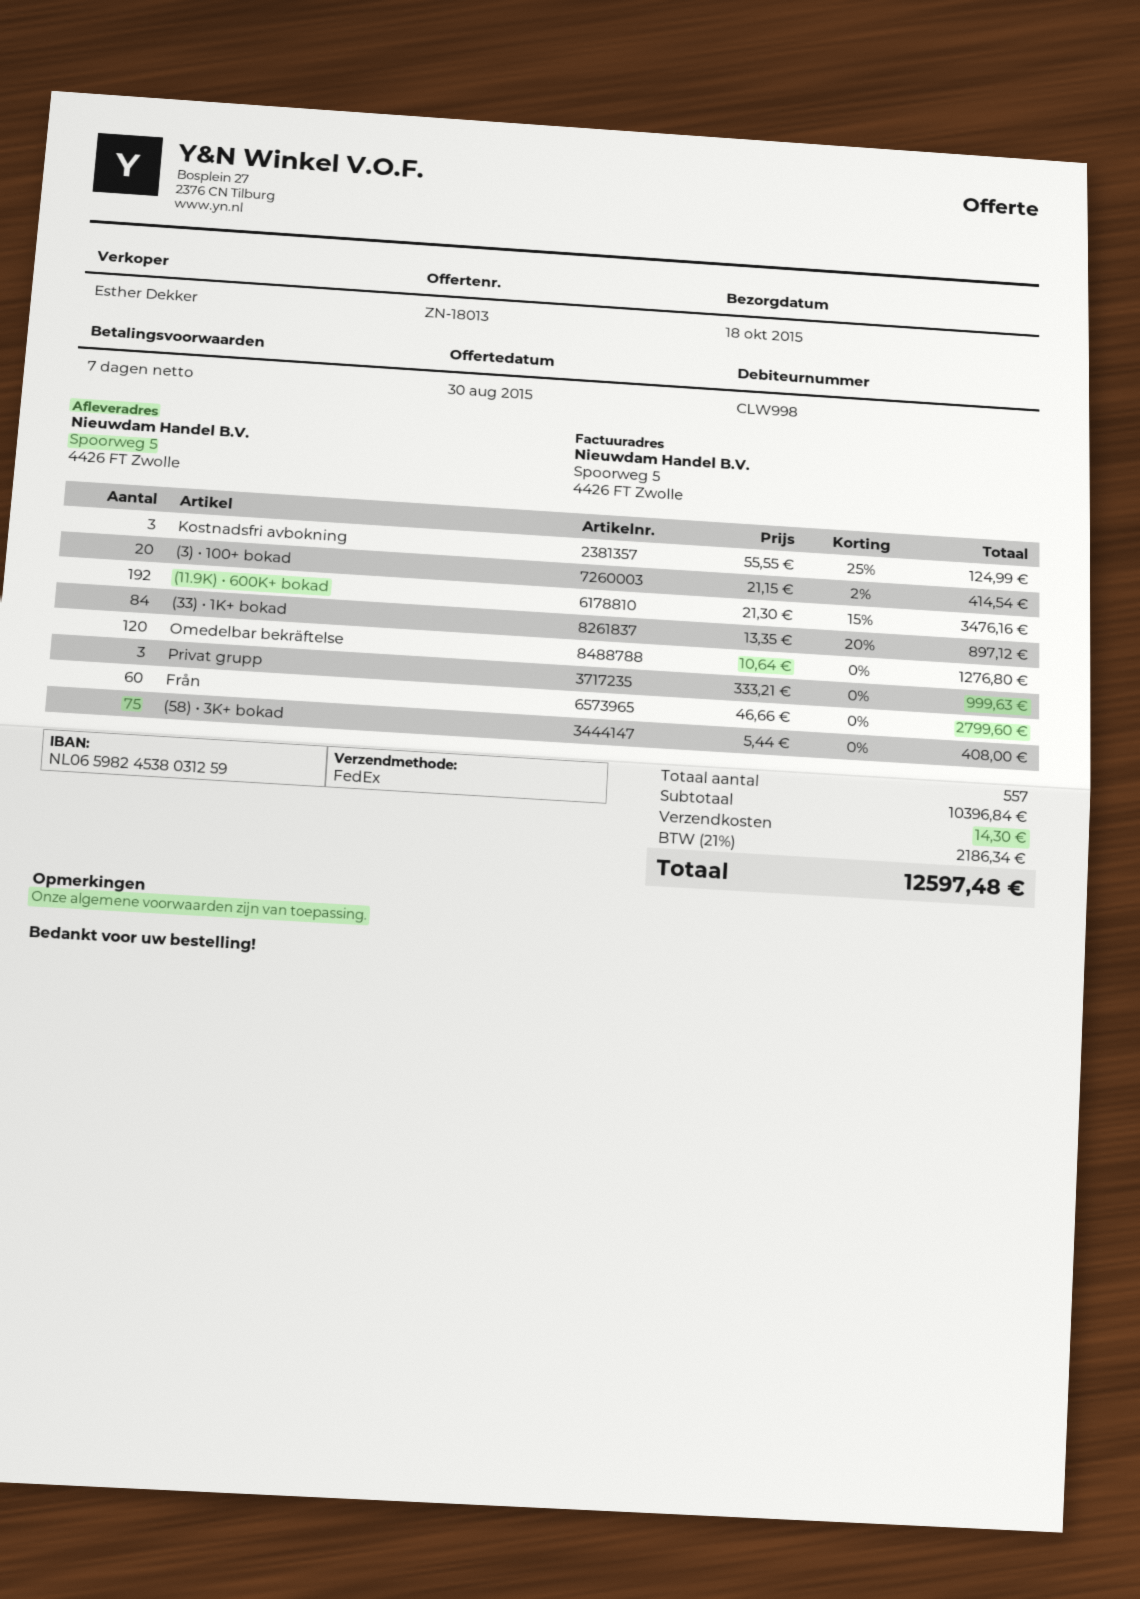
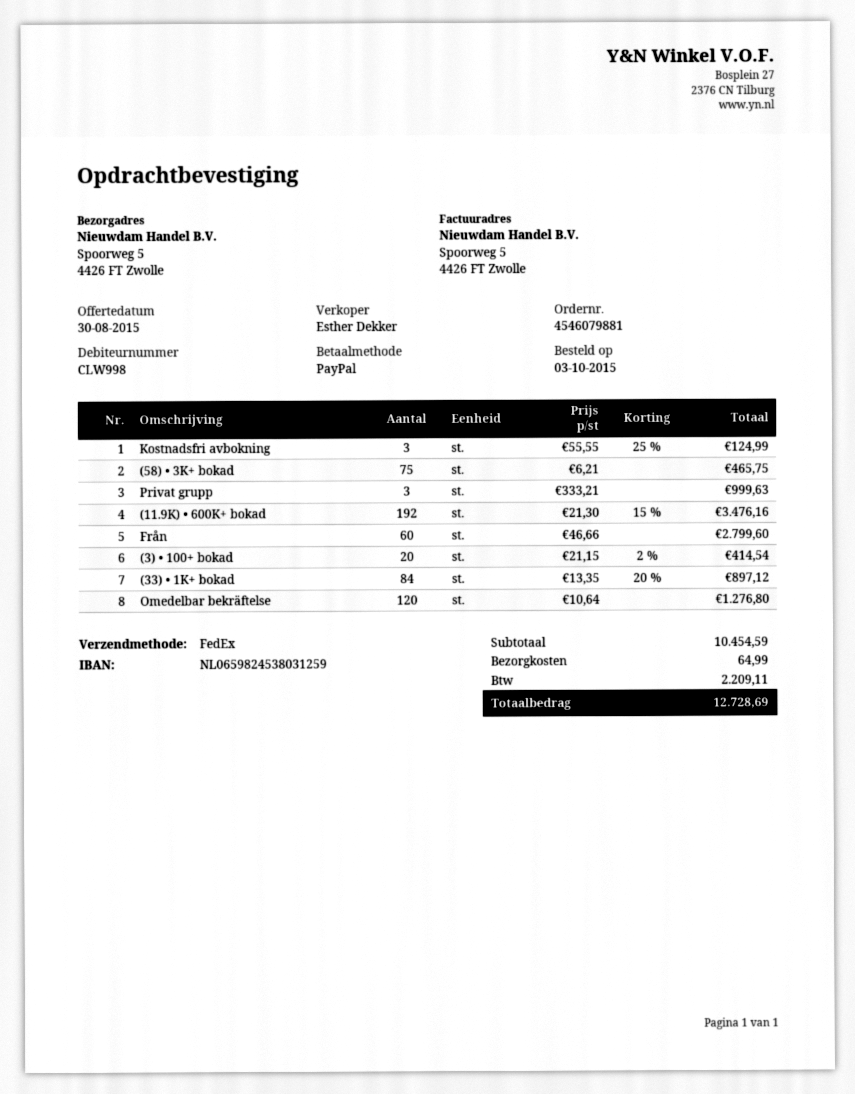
(58) • 3K+ bokad: 75 x 5.44 = 408.00 -> 75 x 6.21 = 465.75
subtotal: 10396.84 -> 10454.59
shipping: 14.30 -> 64.99
tax: 2186.34 -> 2209.11
total: 12597.48 -> 12728.69

